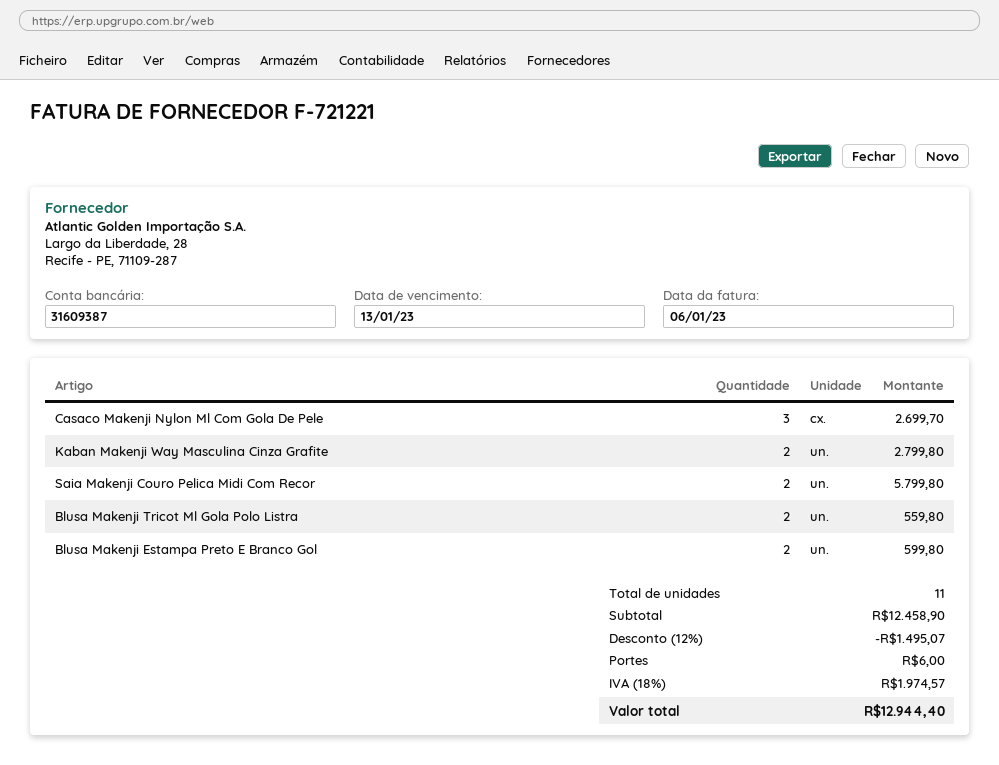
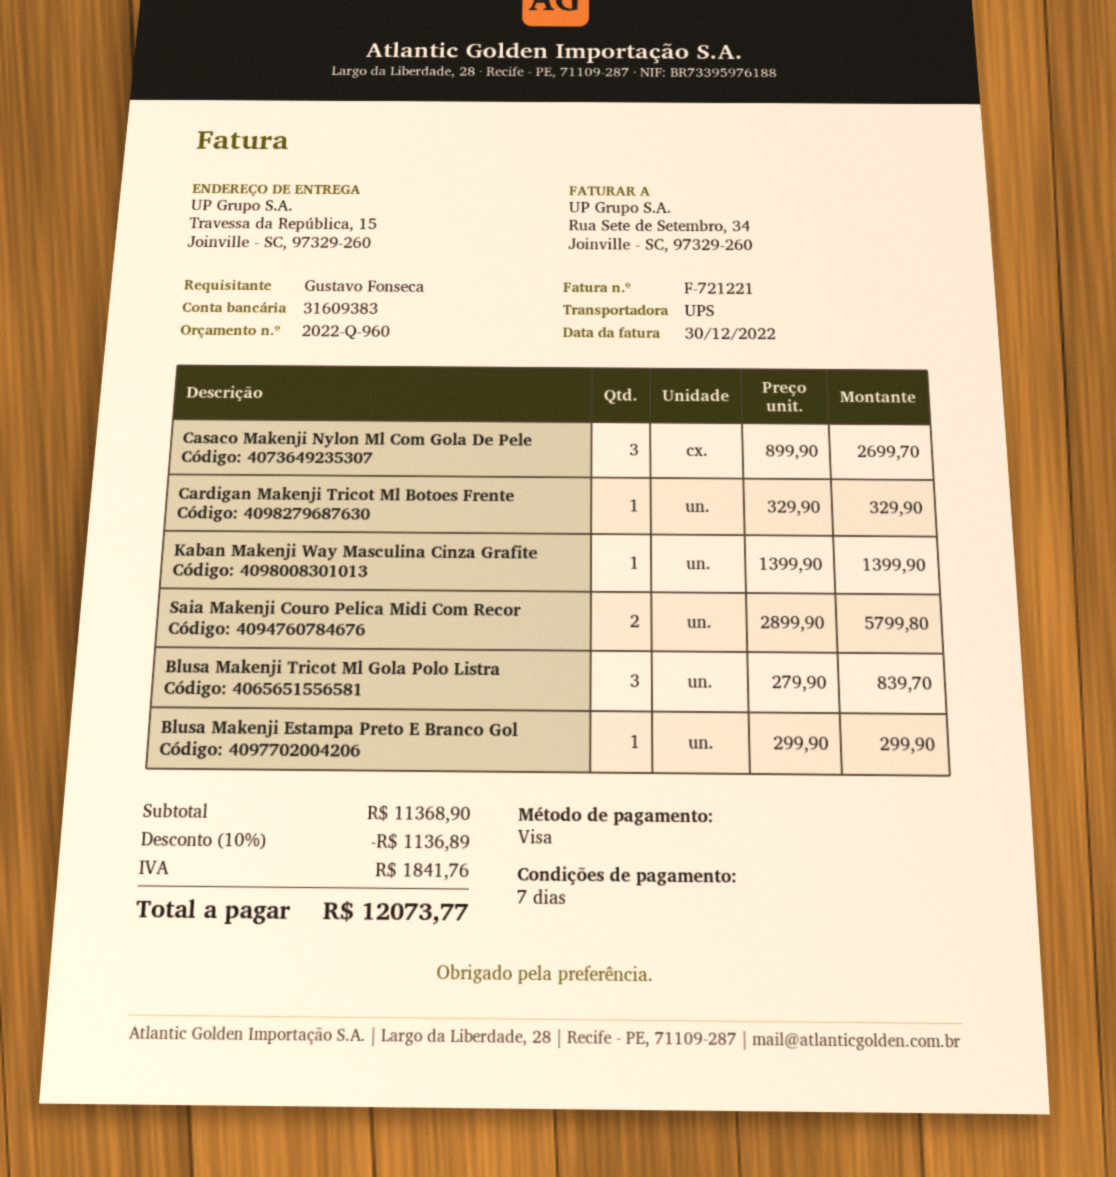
invoice date: 2023-01-06 -> 2022-12-30
bank account: 31609387 -> 31609383
Kaban Makenji Way Masculina Cinza Grafite: 2 for 2799.80 -> 1 for 1399.90
Blusa Makenji Tricot Ml Gola Polo Listra: 2 for 559.80 -> 3 for 839.70
Blusa Makenji Estampa Preto E Branco Gol: 2 for 599.80 -> 1 for 299.90
Cardigan Makenji Tricot Ml Botoes Frente: none -> 1 for 329.90
subtotal: 12458.90 -> 11368.90
discount: 12% = 1495.07 -> 10% = 1136.89
shipping: 6.00 -> none
tax: 1974.57 -> 1841.76
total: 12944.40 -> 12073.77

